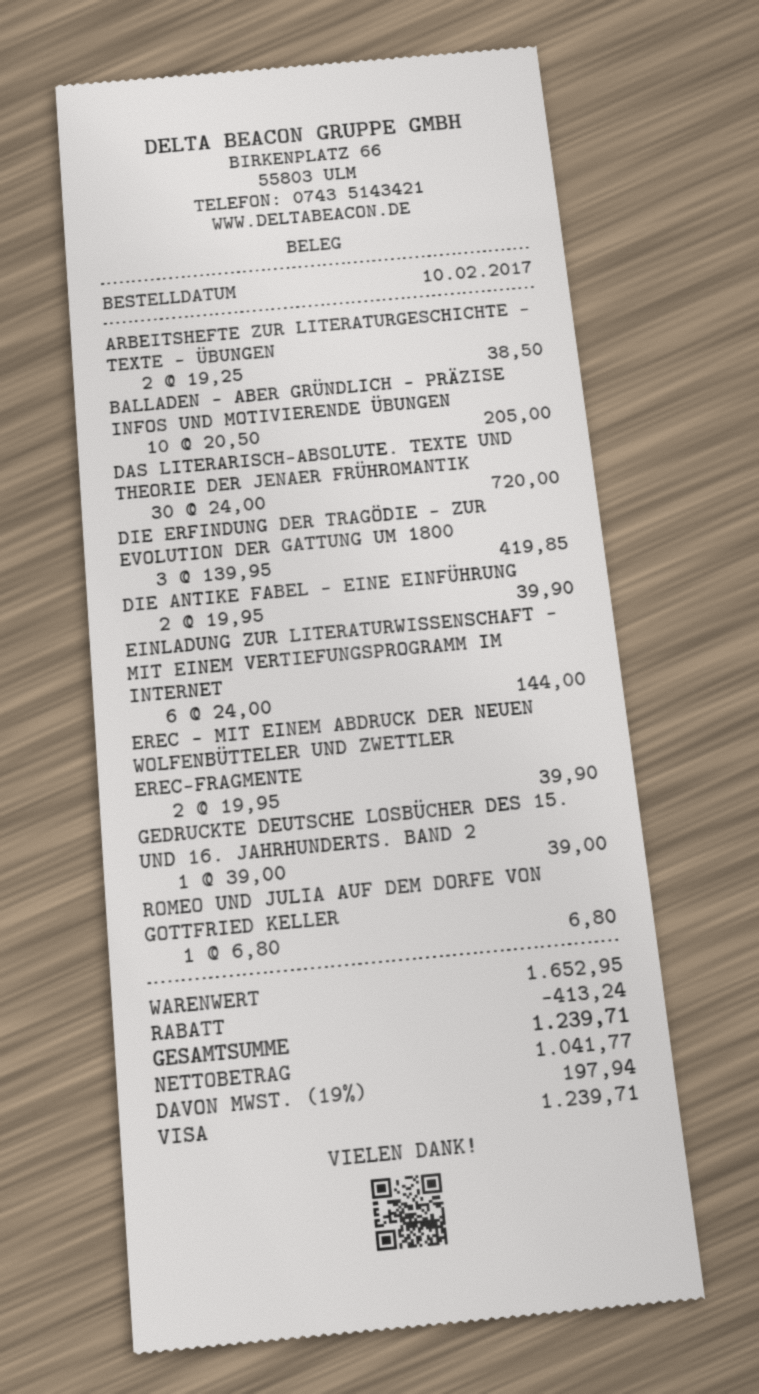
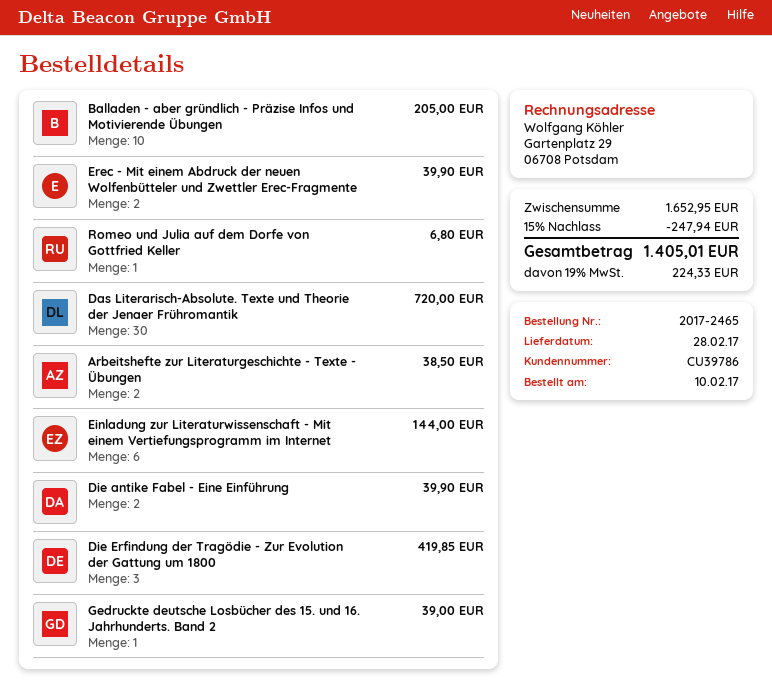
discount: 413.24 -> 247.94
tax: 19% = 197.94 -> 19% = 224.33
total: 1239.71 -> 1405.01

